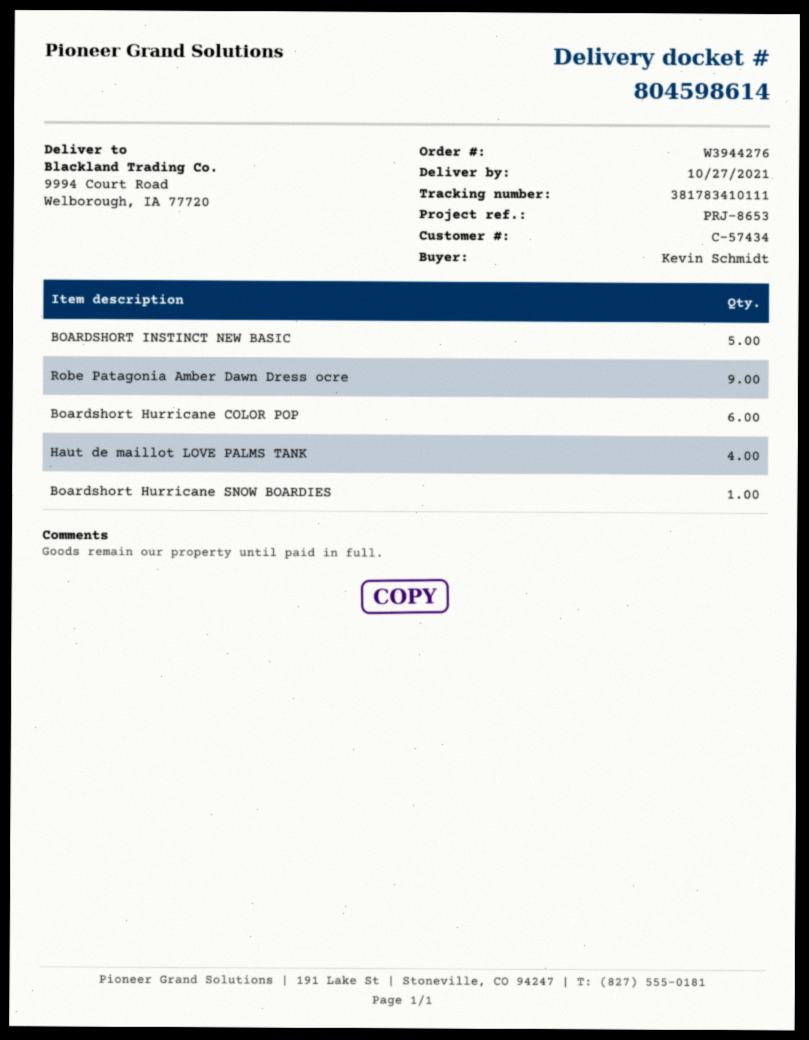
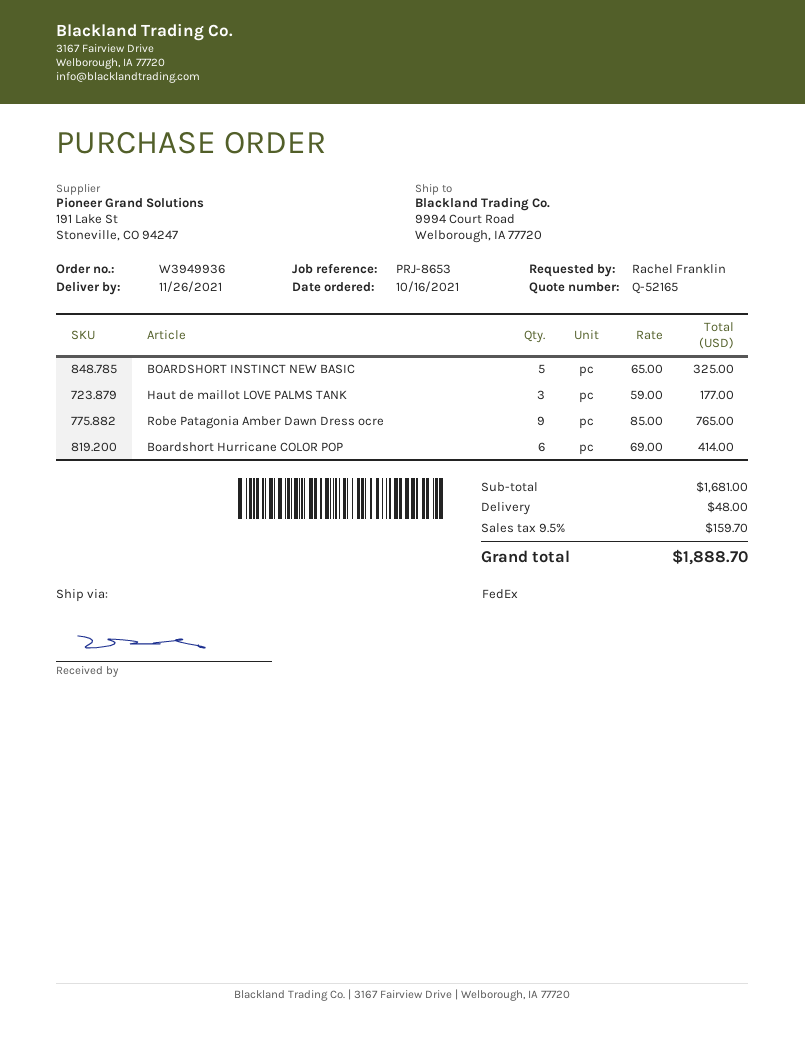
order number: W3944276 -> W3949936
delivery date: 2021-10-27 -> 2021-11-26
ordered by: Kevin Schmidt -> Rachel Franklin
Haut de maillot LOVE PALMS TANK: 4 -> 3
Boardshort Hurricane SNOW BOARDIES: 1 -> none

